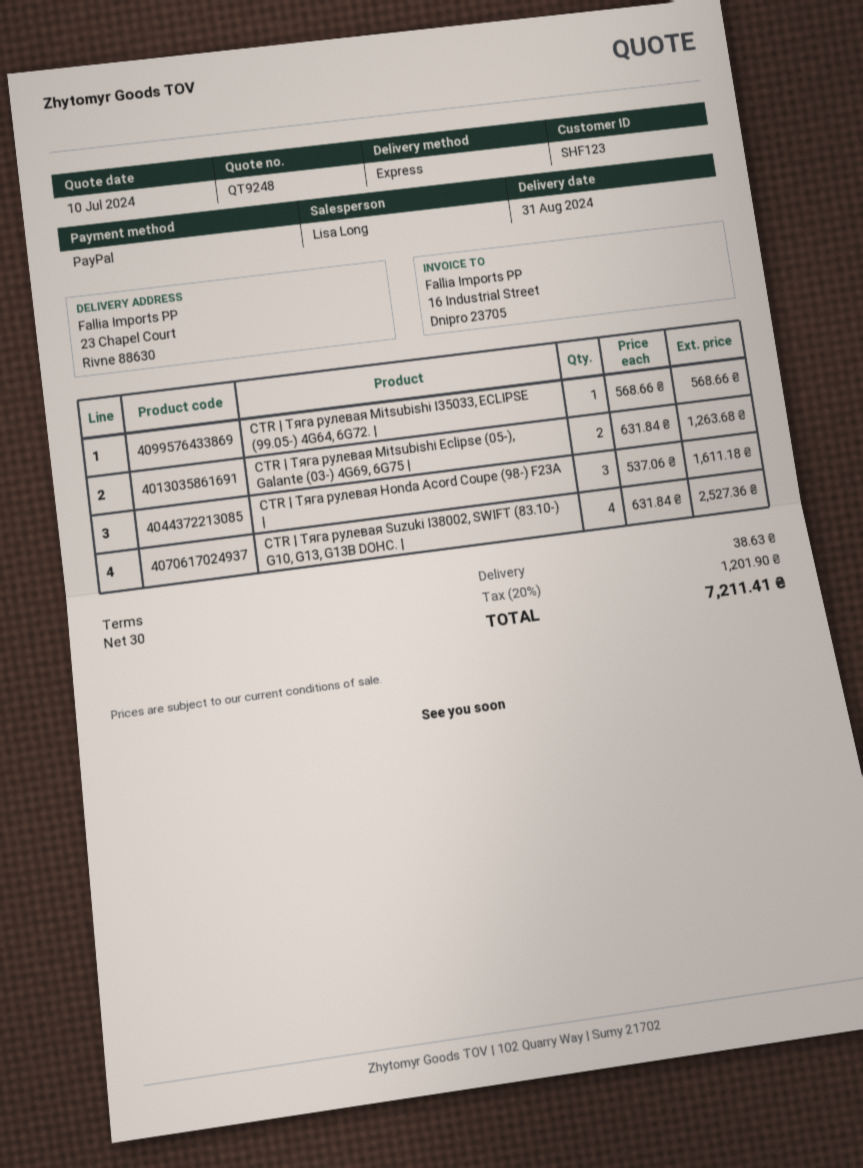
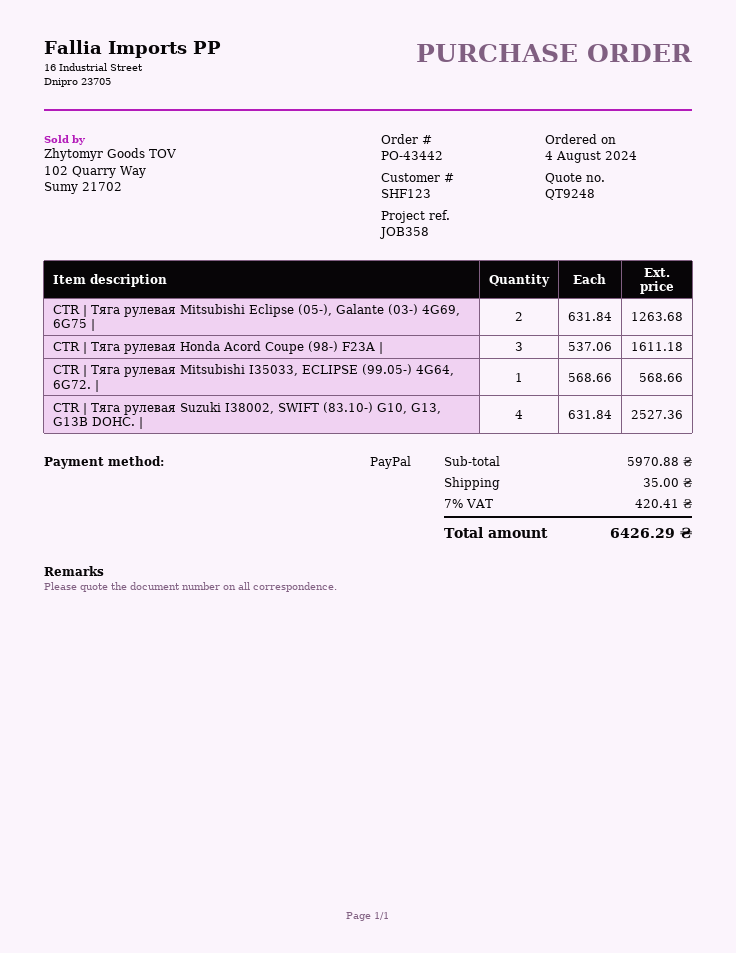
shipping: 38.63 -> 35.00
tax: 20% = 1201.90 -> 7% = 420.41
total: 7211.41 -> 6426.29

